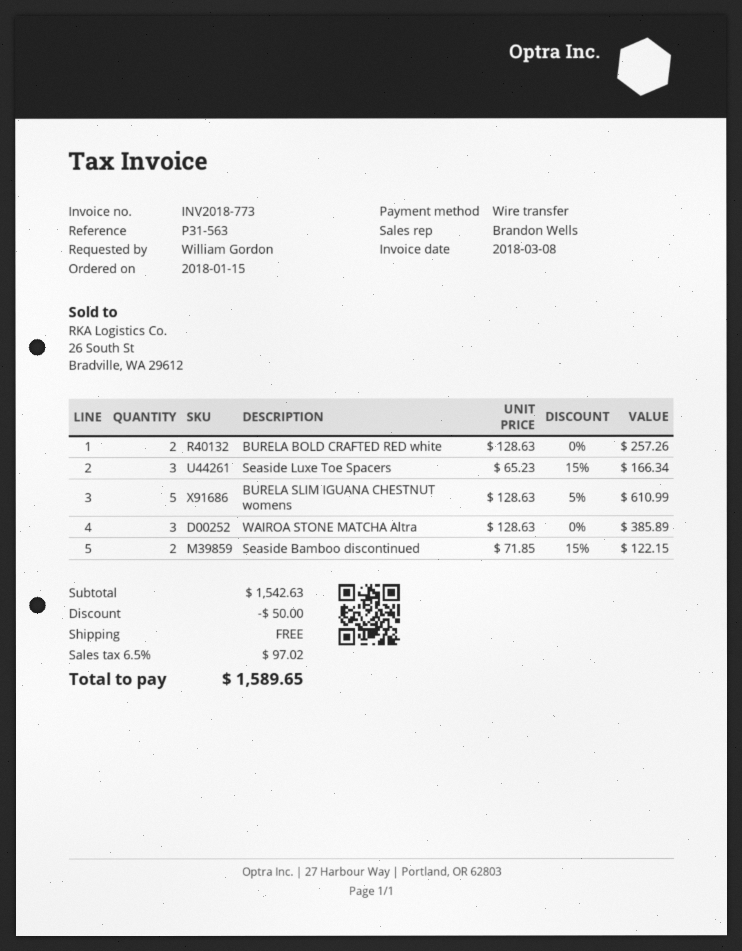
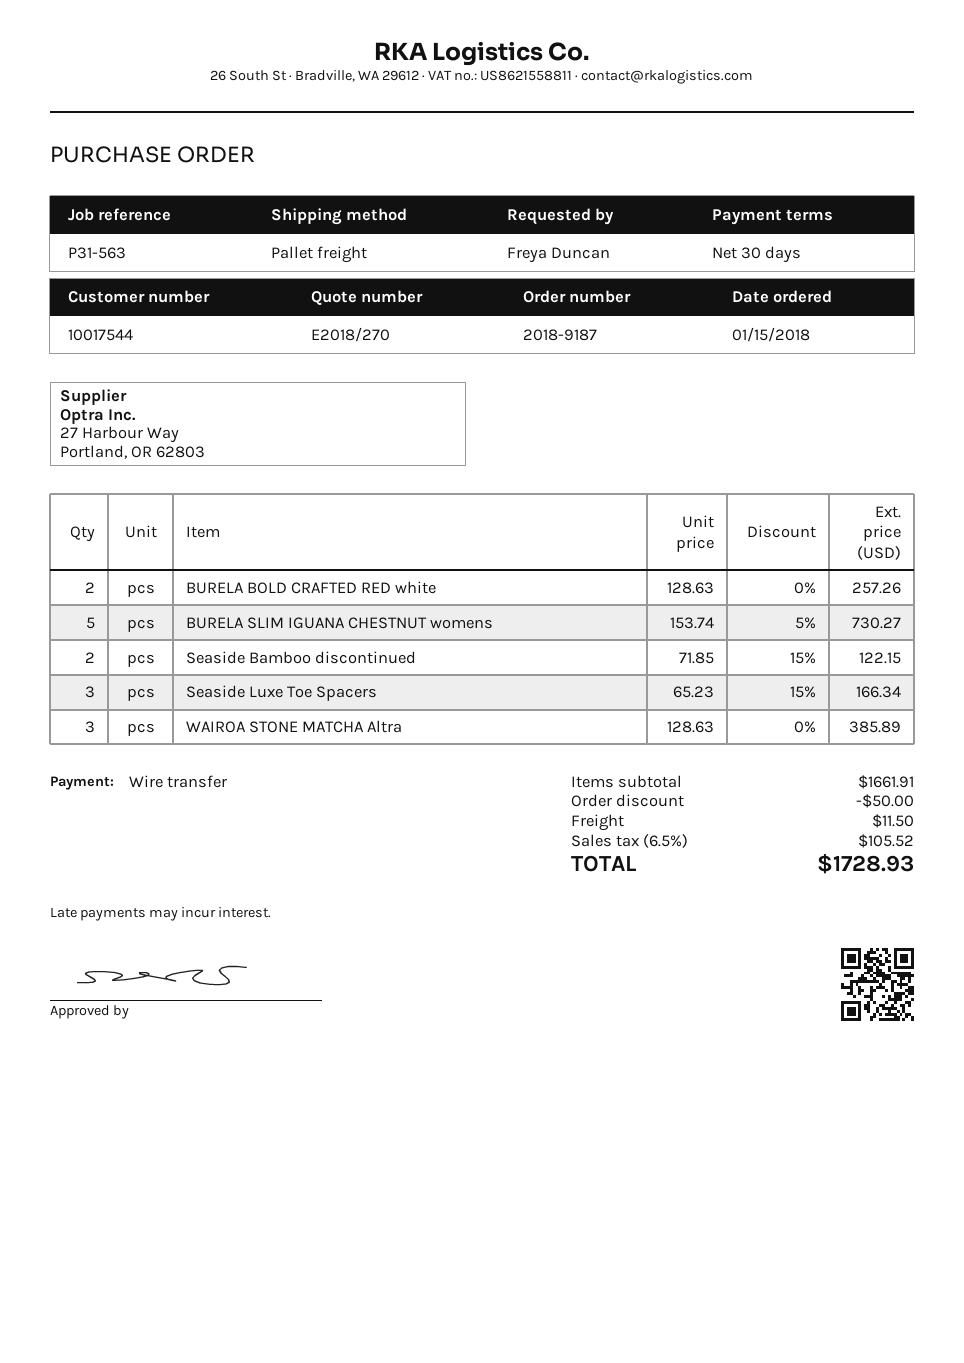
ordered by: William Gordon -> Freya Duncan
BURELA SLIM IGUANA CHESTNUT womens: 5 x 128.63 - 5% = 610.99 -> 5 x 153.74 - 5% = 730.27
subtotal: 1542.63 -> 1661.91
shipping: 0.00 -> 11.50
tax: 6.5% = 97.02 -> 6.5% = 105.52
total: 1589.65 -> 1728.93

